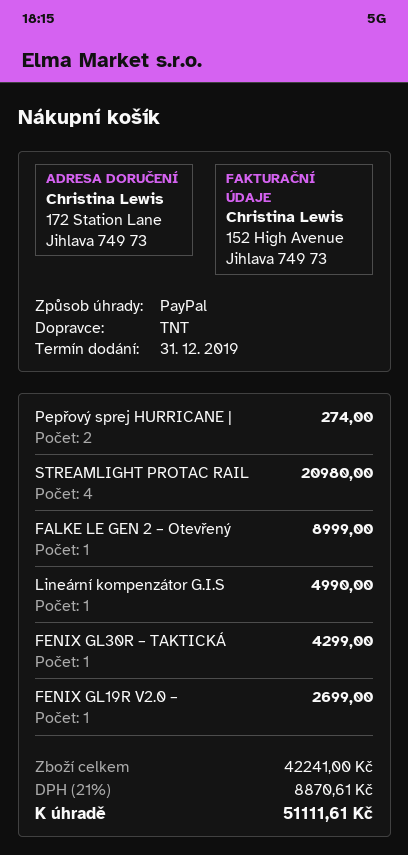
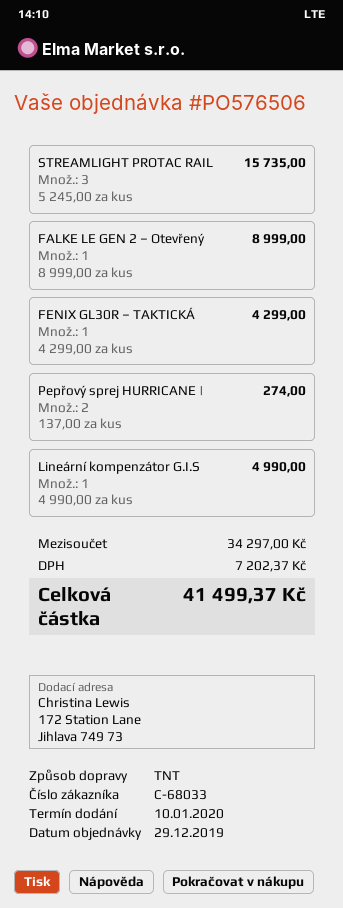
delivery date: 2019-12-31 -> 2020-01-10
STREAMLIGHT PROTAC RAIL: 4 for 20980.00 -> 3 for 15735.00
FENIX GL19R V2.0 –: 1 for 2699.00 -> none
subtotal: 42241.00 -> 34297.00
tax: 8870.61 -> 7202.37
total: 51111.61 -> 41499.37

